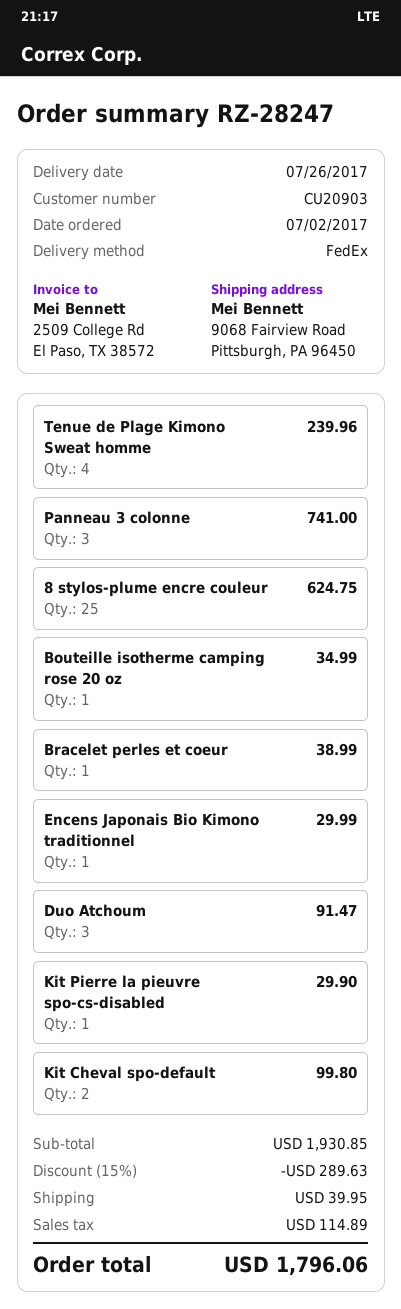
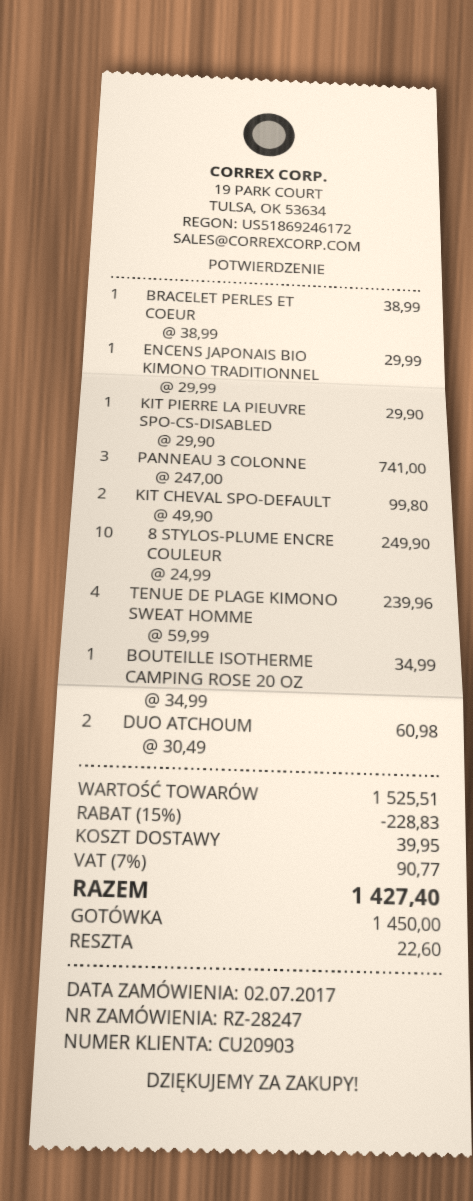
8 stylos-plume encre couleur: 25 for 624.75 -> 10 for 249.90
Duo Atchoum: 3 for 91.47 -> 2 for 60.98
subtotal: 1930.85 -> 1525.51
discount: 15% = 289.63 -> 15% = 228.83
tax: 114.89 -> 90.77
total: 1796.06 -> 1427.40

